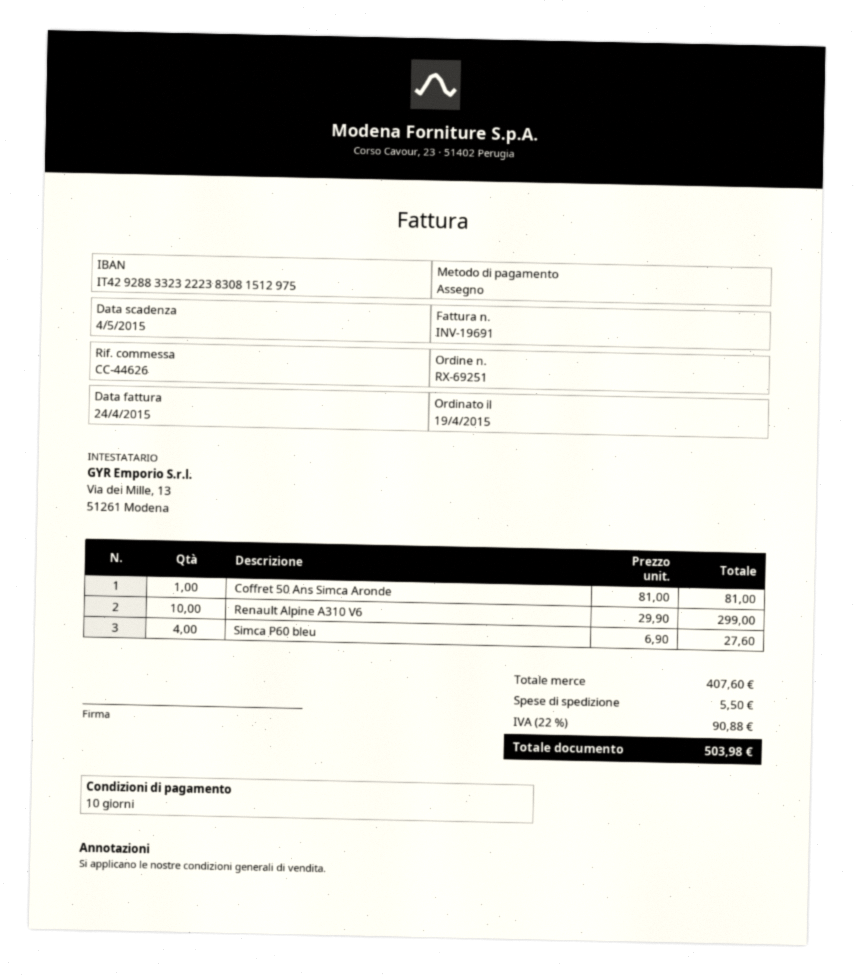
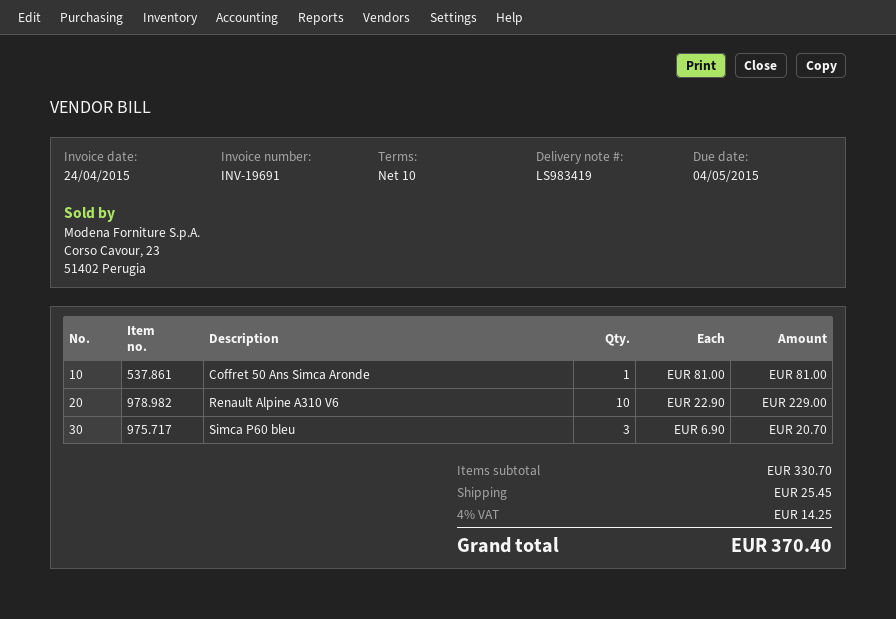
Renault Alpine A310 V6: 10 x 29.90 = 299.00 -> 10 x 22.90 = 229.00
Simca P60 bleu: 4 x 6.90 = 27.60 -> 3 x 6.90 = 20.70
subtotal: 407.60 -> 330.70
shipping: 5.50 -> 25.45
tax: 22% = 90.88 -> 4% = 14.25
total: 503.98 -> 370.40

